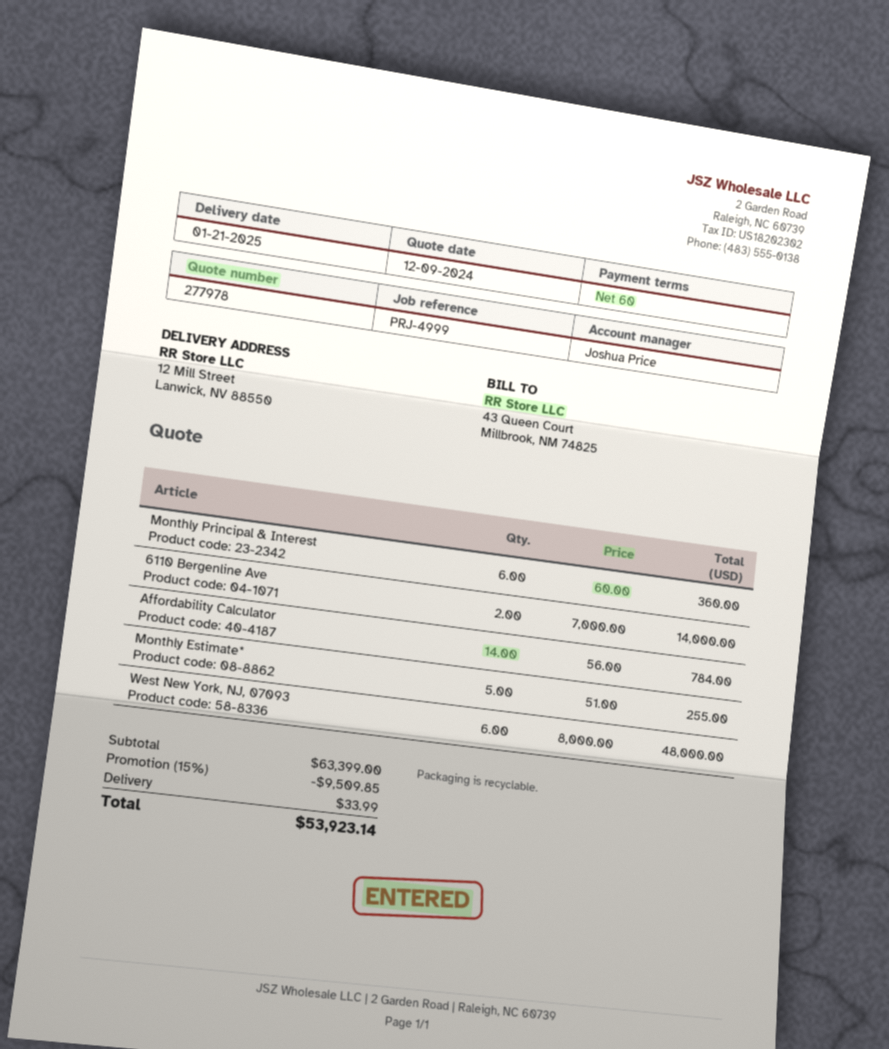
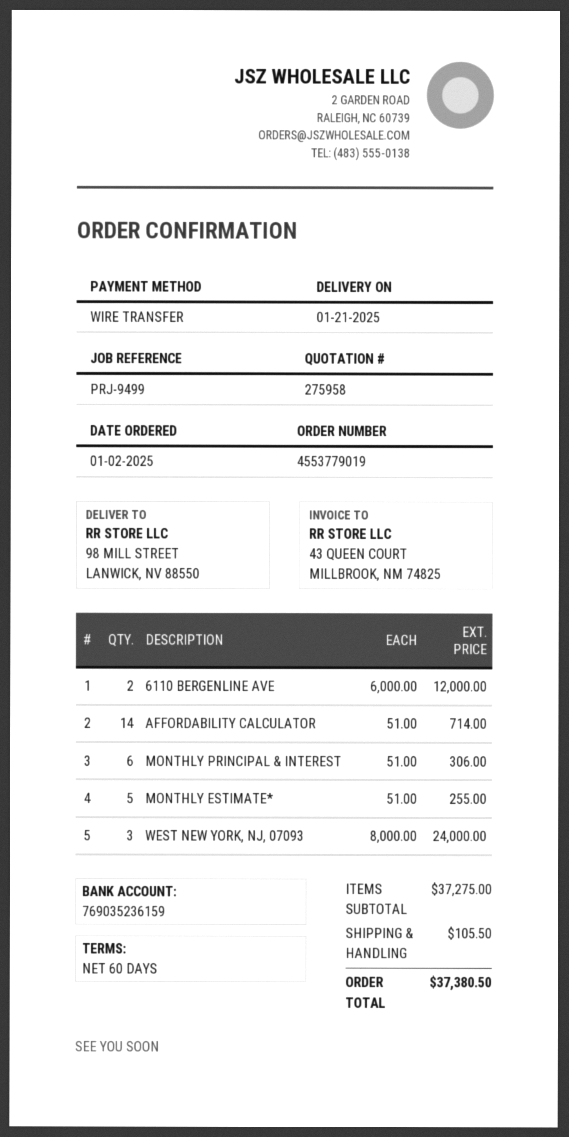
quote number: 277978 -> 275958
reference: PRJ-4999 -> PRJ-9499
ship to: 12 Mill Street, Lanwick, NV 88550 -> 98 MILL STREET, LANWICK, NV 88550
Monthly Principal & Interest: 6 x 60.00 = 360.00 -> 6 x 51.00 = 306.00
6110 Bergenline Ave: 2 x 7000.00 = 14000.00 -> 2 x 6000.00 = 12000.00
Affordability Calculator: 14 x 56.00 = 784.00 -> 14 x 51.00 = 714.00
West New York, NJ, 07093: 6 x 8000.00 = 48000.00 -> 3 x 8000.00 = 24000.00
subtotal: 63399.00 -> 37275.00
discount: 15% = 9509.85 -> none
shipping: 33.99 -> 105.50
total: 53923.14 -> 37380.50

